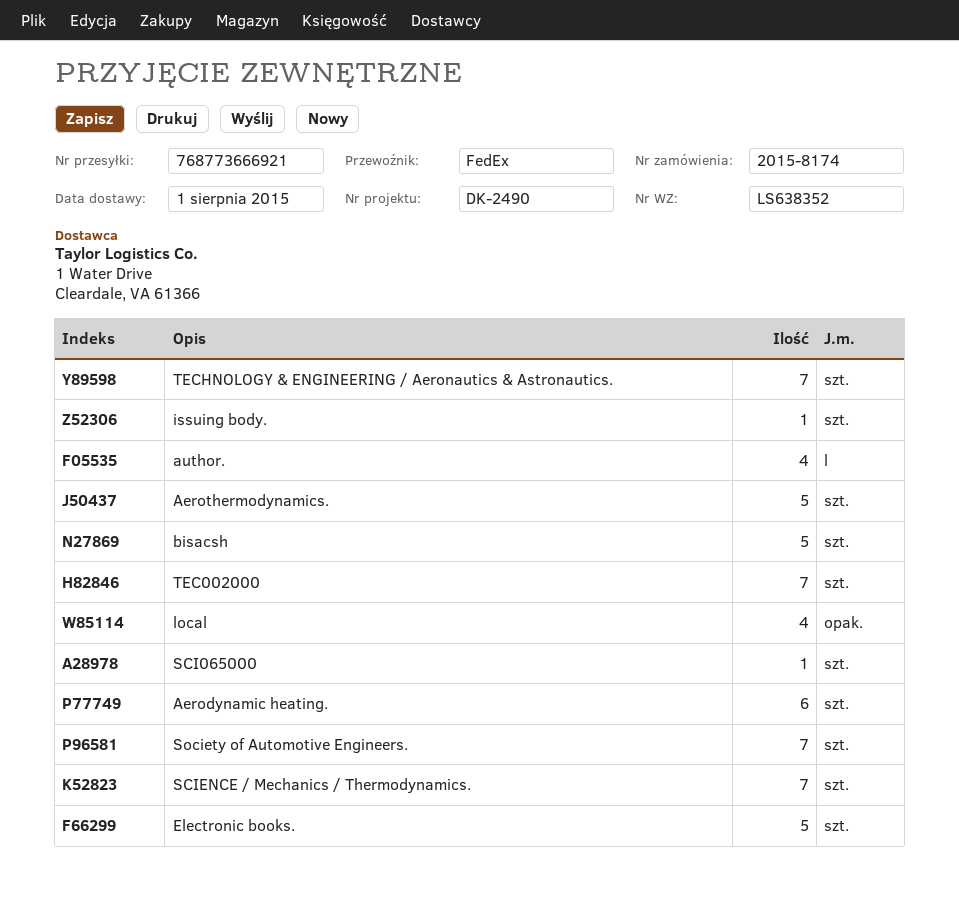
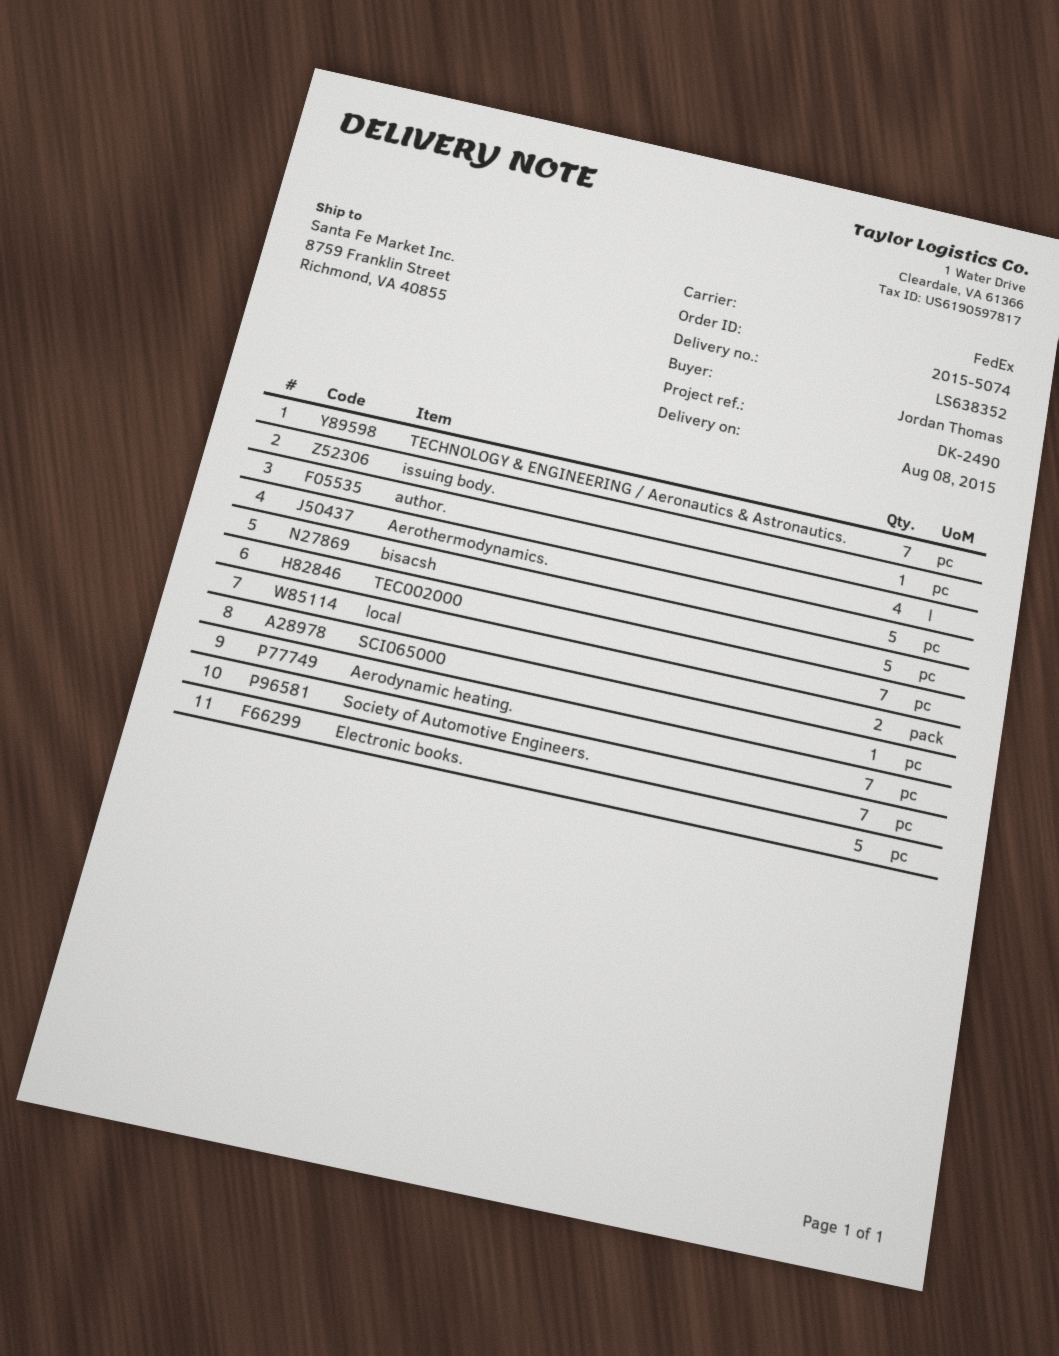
order number: 2015-8174 -> 2015-5074
delivery date: 2015-08-01 -> 2015-08-08
local: 4 -> 2
Aerodynamic heating.: 6 -> 7
SCIENCE / Mechanics / Thermodynamics.: 7 -> none

